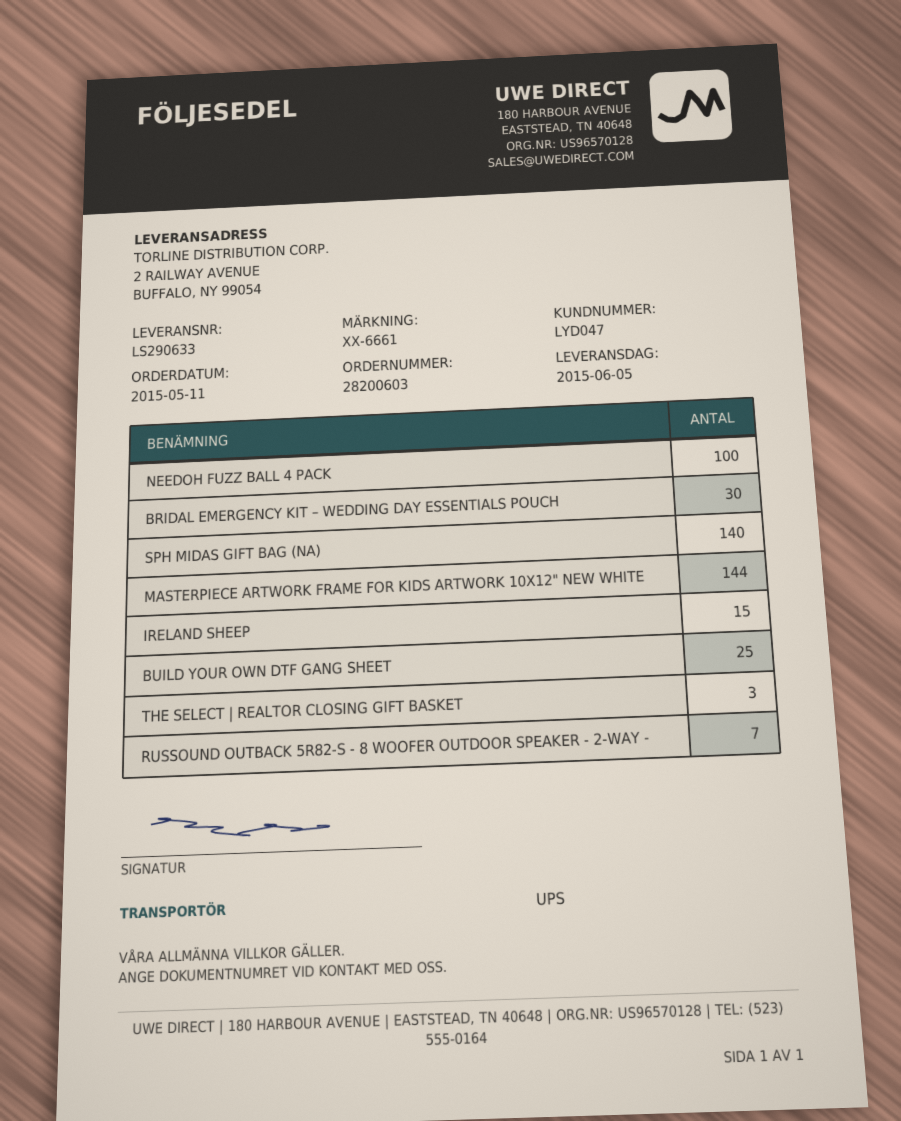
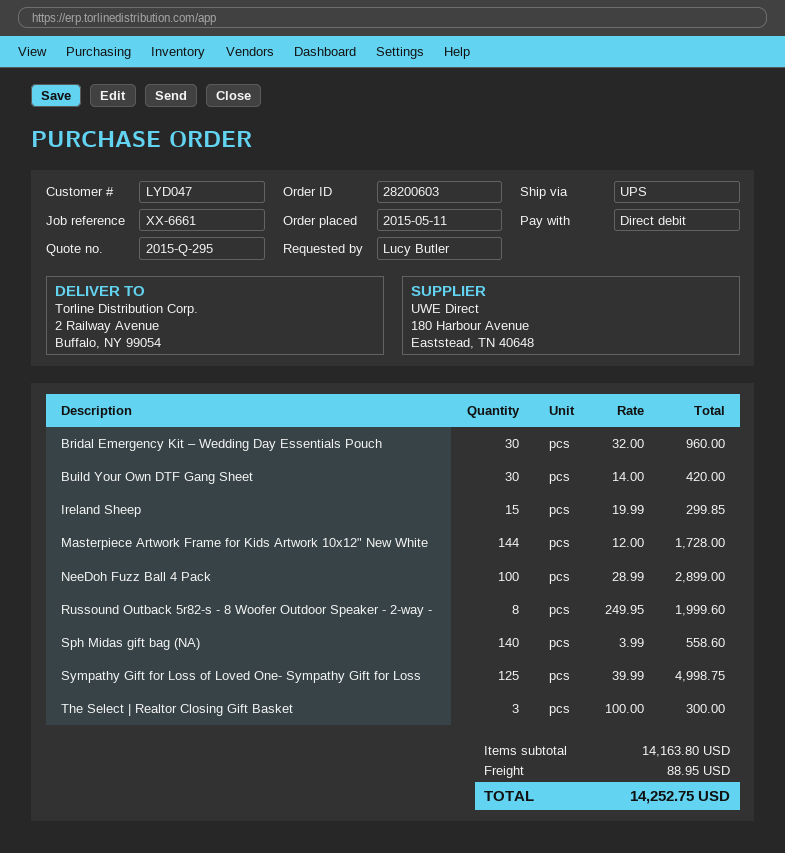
BUILD YOUR OWN DTF GANG SHEET: 25 -> 30
RUSSOUND OUTBACK 5R82-S - 8 WOOFER OUTDOOR SPEAKER - 2-WAY -: 7 -> 8
Sympathy Gift for Loss of Loved One- Sympathy Gift for Loss: none -> 125

